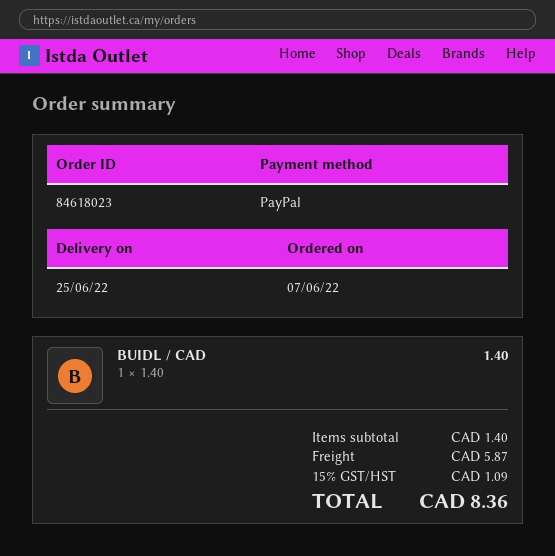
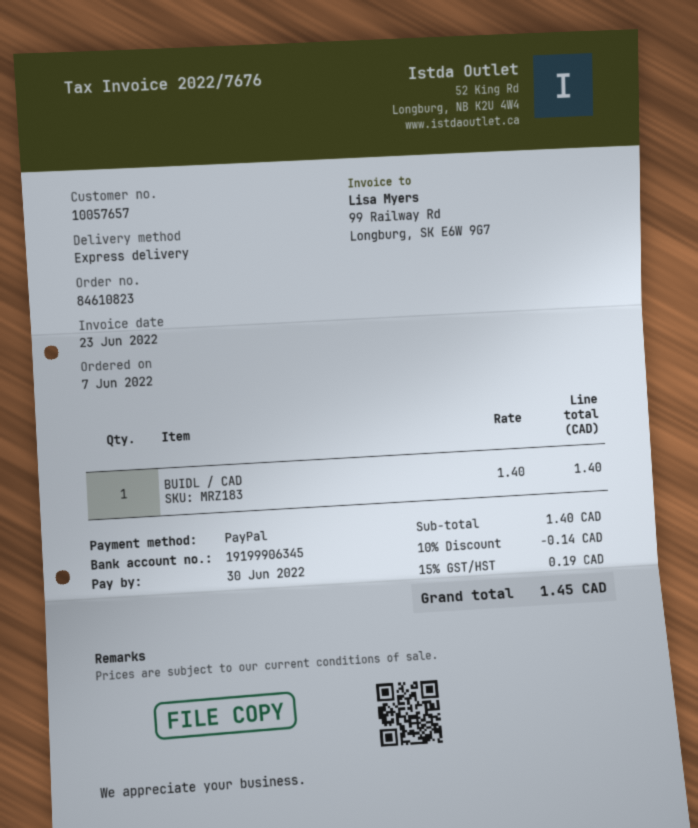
order number: 84618023 -> 84610823
discount: none -> 10% = 0.14
shipping: 5.87 -> none
tax: 15% = 1.09 -> 15% = 0.19
total: 8.36 -> 1.45

